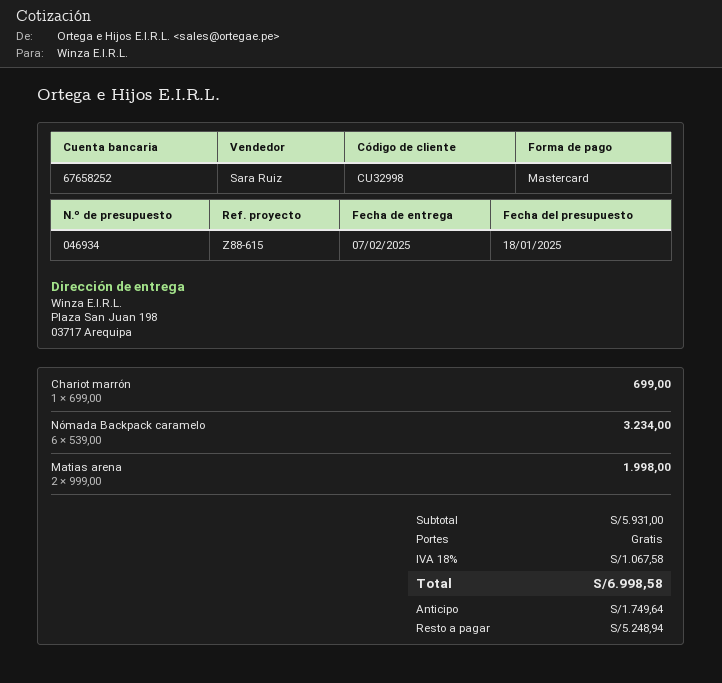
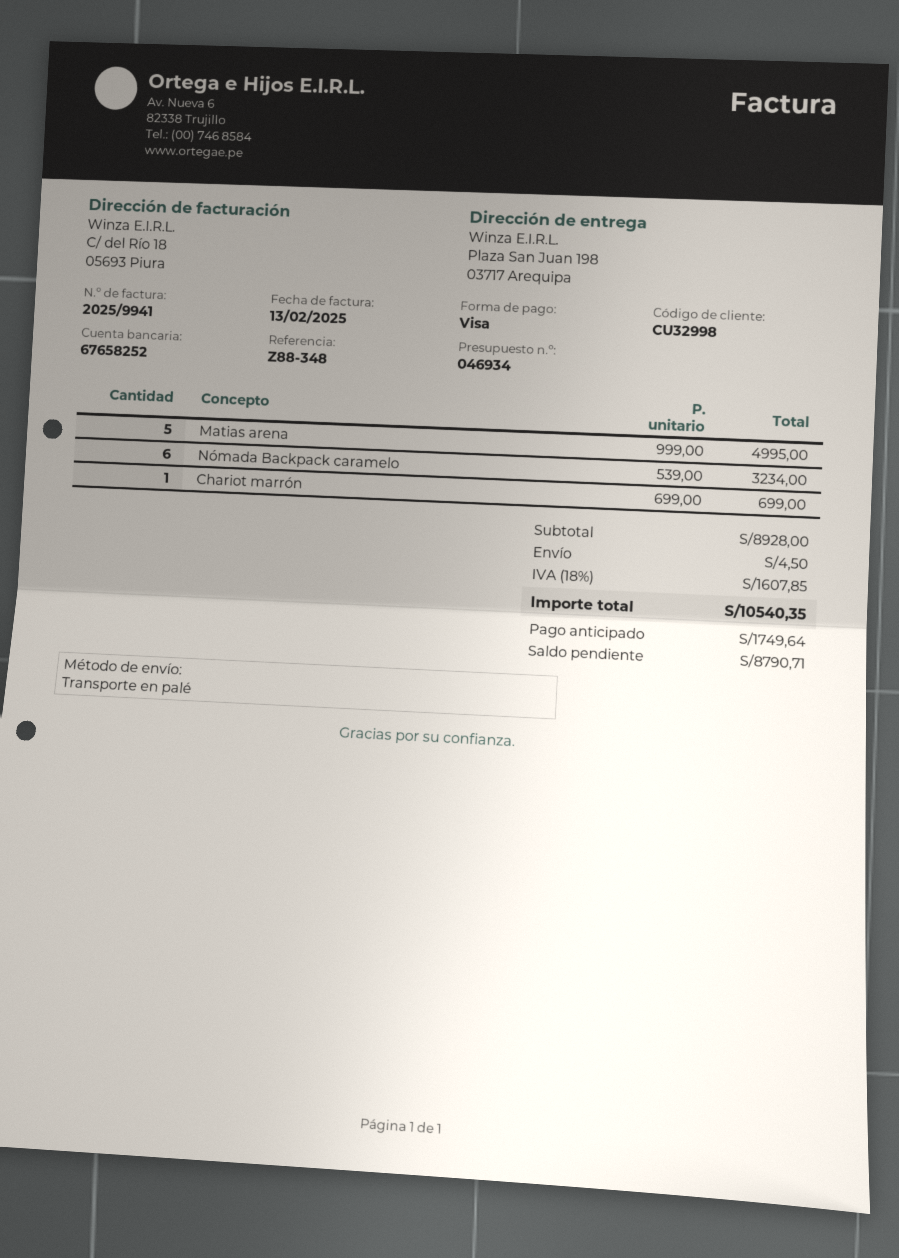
reference: Z88-615 -> Z88-348
payment method: Mastercard -> Visa
Matias arena: 2 x 999.00 = 1998.00 -> 5 x 999.00 = 4995.00
subtotal: 5931.00 -> 8928.00
shipping: 0.00 -> 4.50
tax: 18% = 1067.58 -> 18% = 1607.85
total: 6998.58 -> 10540.35
balance: 5248.94 -> 8790.71

